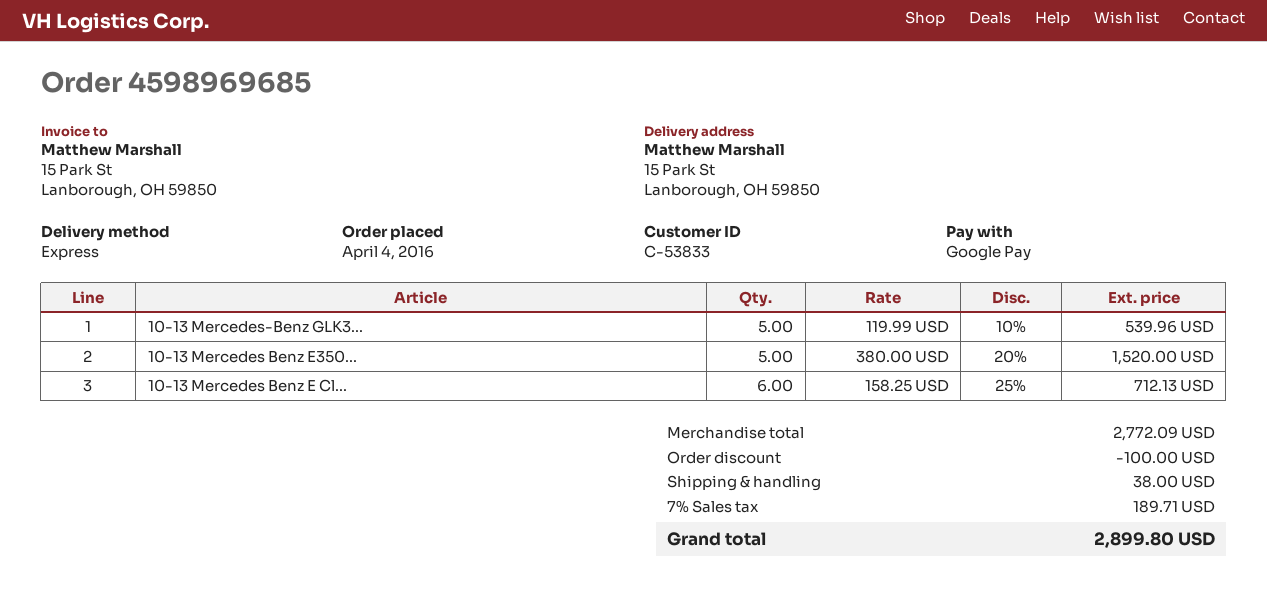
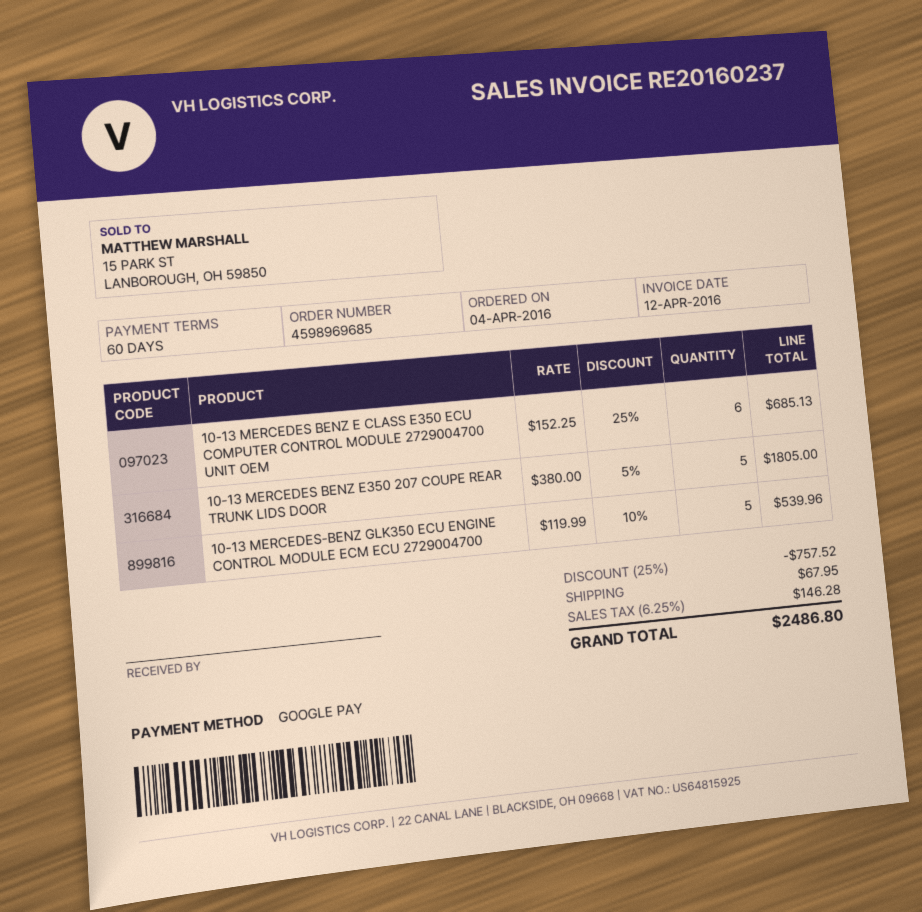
10-13 Mercedes Benz E350...: 5 x 380.00 - 20% = 1520.00 -> 5 x 380.00 - 5% = 1805.00
10-13 Mercedes Benz E Cl...: 6 x 158.25 - 25% = 712.13 -> 6 x 152.25 - 25% = 685.13
discount: 100.00 -> 757.52
shipping: 38.00 -> 67.95
tax: 7% = 189.71 -> 6.25% = 146.28
total: 2899.80 -> 2486.80

